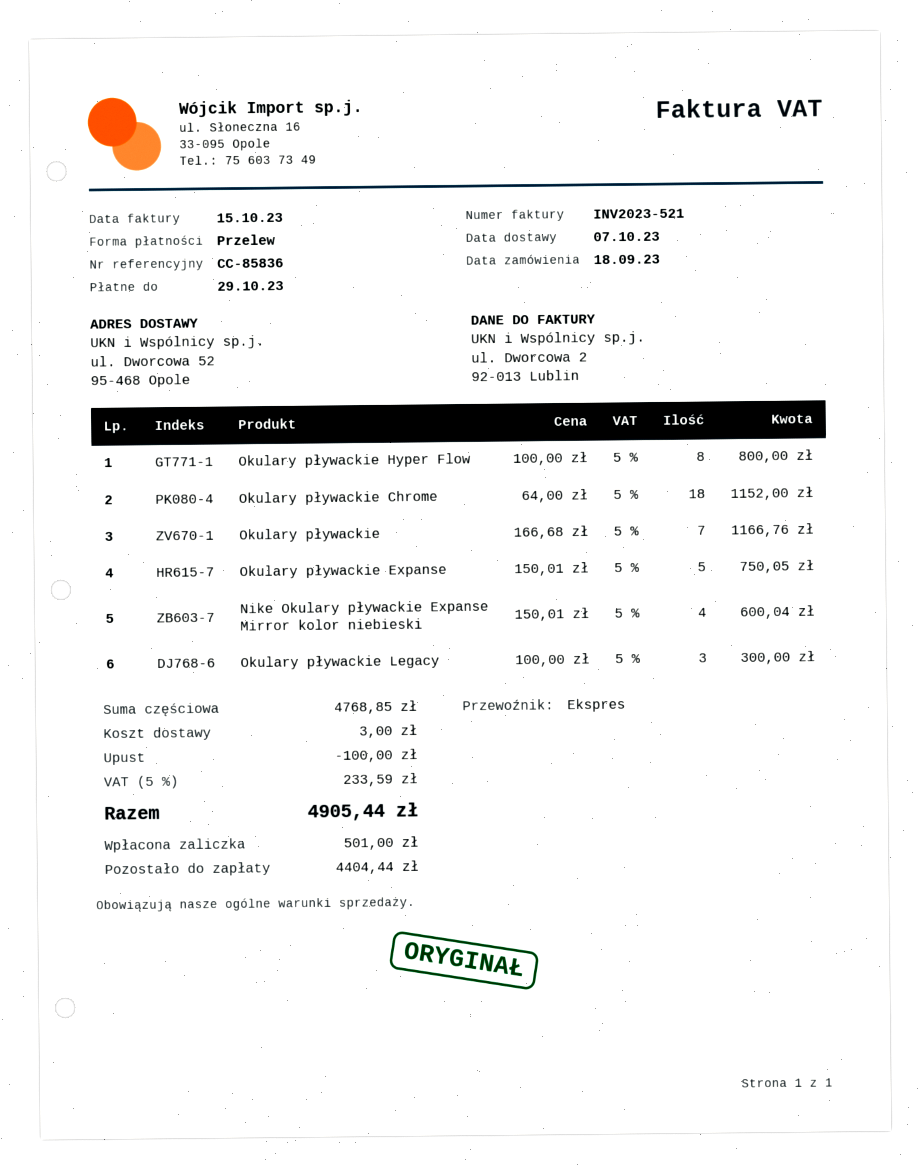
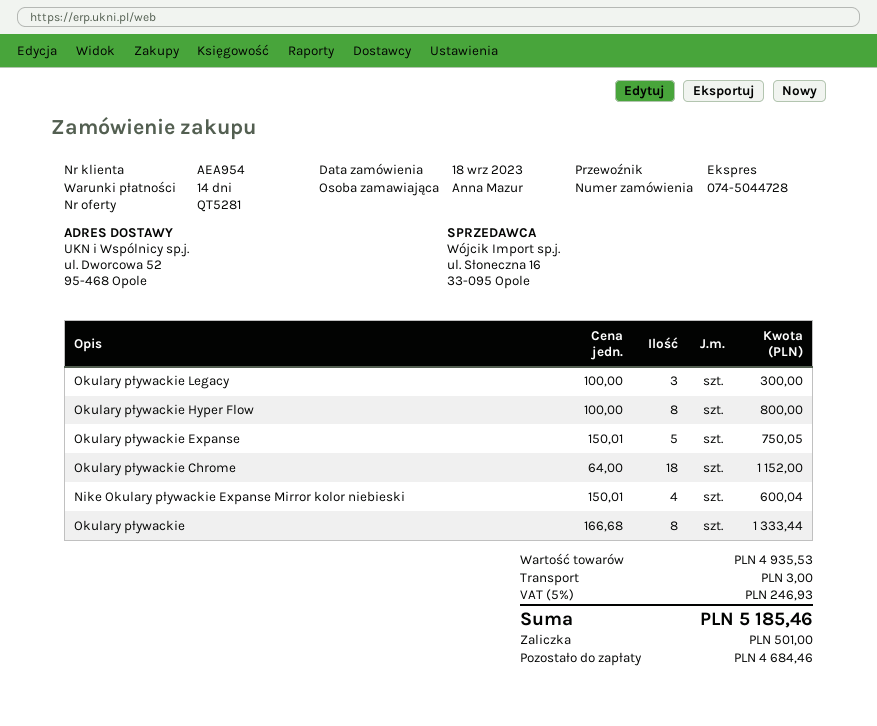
Okulary pływackie: 7 x 166.68 = 1166.76 -> 8 x 166.68 = 1333.44
subtotal: 4768.85 -> 4935.53
discount: 100.00 -> none
tax: 5% = 233.59 -> 5% = 246.93
total: 4905.44 -> 5185.46
balance: 4404.44 -> 4684.46

